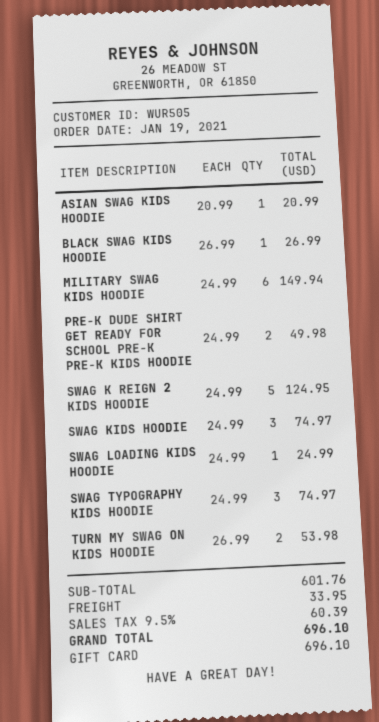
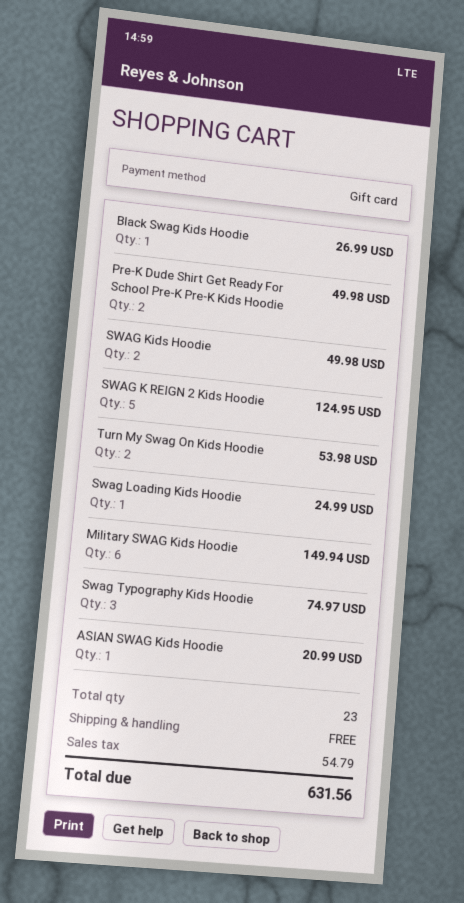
SWAG KIDS HOODIE: 3 for 74.97 -> 2 for 49.98
shipping: 33.95 -> 0.00
tax: 60.39 -> 54.79
total: 696.10 -> 631.56

